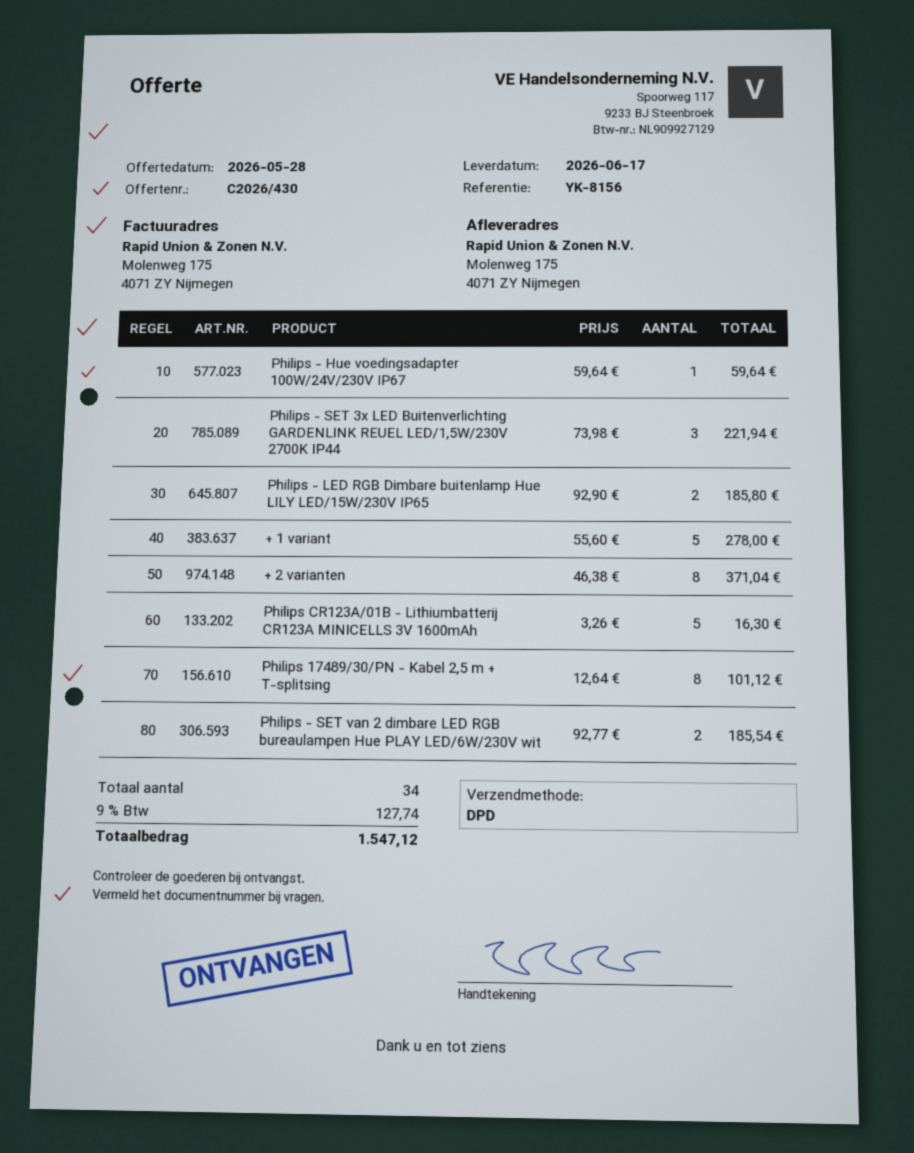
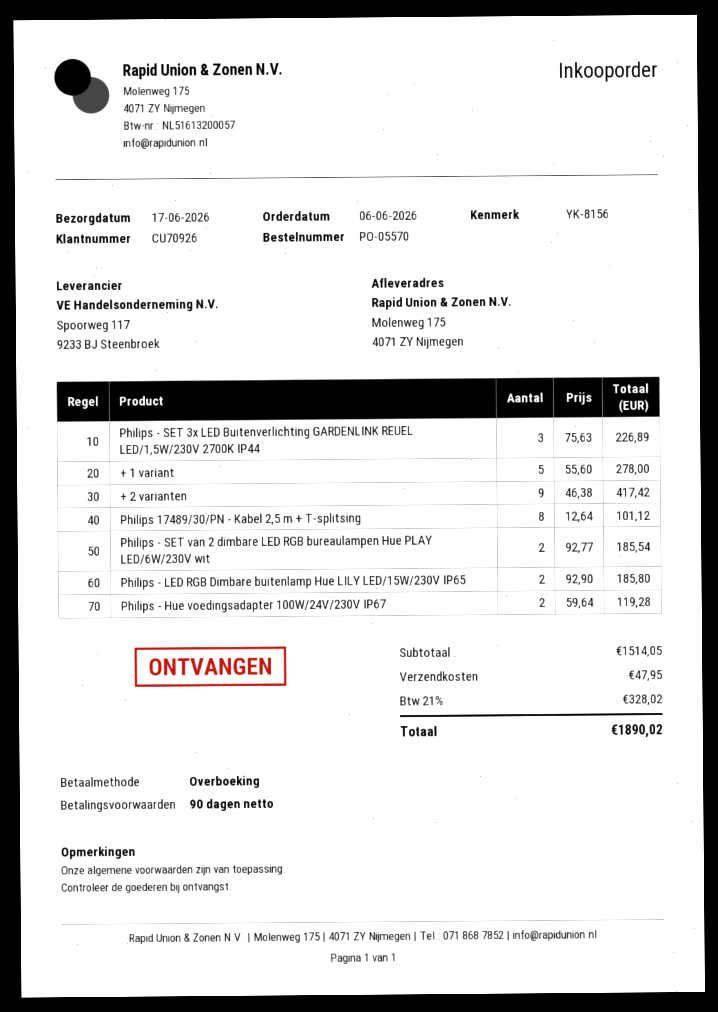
Philips - Hue voedingsadapter 100W/24V/230V IP67: 1 x 59.64 = 59.64 -> 2 x 59.64 = 119.28
Philips - SET 3x LED Buitenverlichting GARDENLINK REUEL LED/1,5W/230V 2700K IP44: 3 x 73.98 = 221.94 -> 3 x 75.63 = 226.89
+ 2 varianten: 8 x 46.38 = 371.04 -> 9 x 46.38 = 417.42
Philips CR123A/01B - Lithiumbatterij CR123A MINICELLS 3V 1600mAh: 5 x 3.26 = 16.30 -> none
shipping: none -> 47.95
tax: 9% = 127.74 -> 21% = 328.02
total: 1547.12 -> 1890.02

